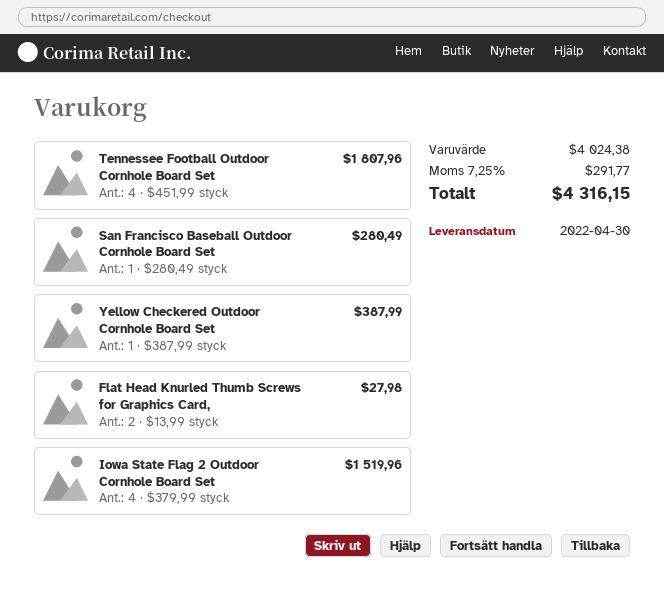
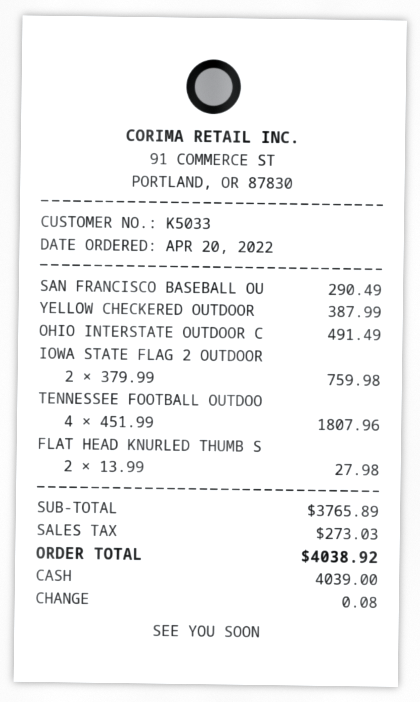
San Francisco Baseball Outdoor Cornhole Board Set: 1 x 280.49 = 280.49 -> 1 x 290.49 = 290.49
Iowa State Flag 2 Outdoor Cornhole Board Set: 4 x 379.99 = 1519.96 -> 2 x 379.99 = 759.98
OHIO INTERSTATE OUTDOOR C: none -> 1 x 491.49 = 491.49
subtotal: 4024.38 -> 3765.89
tax: 291.77 -> 273.03
total: 4316.15 -> 4038.92

